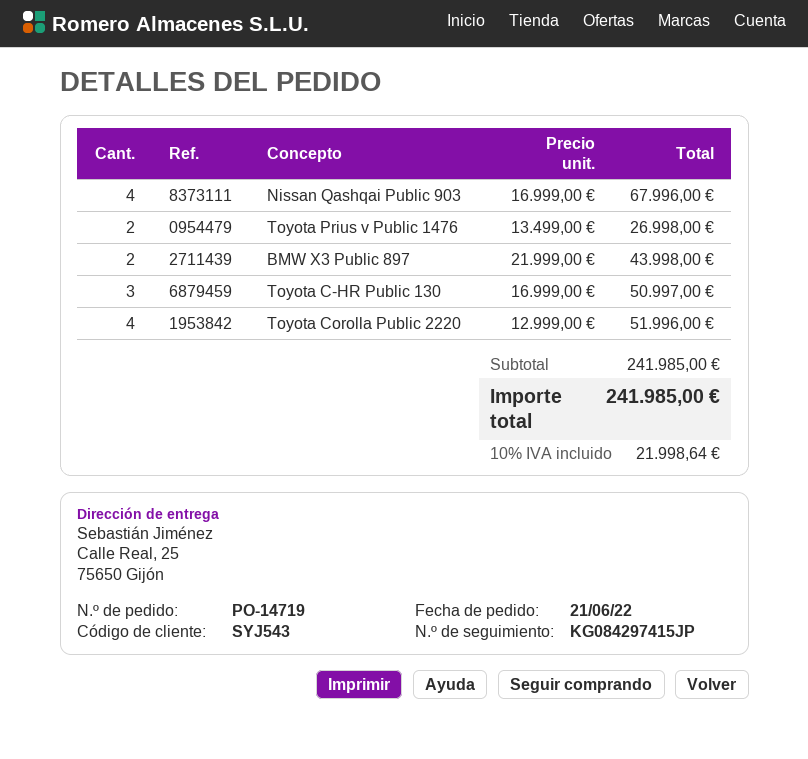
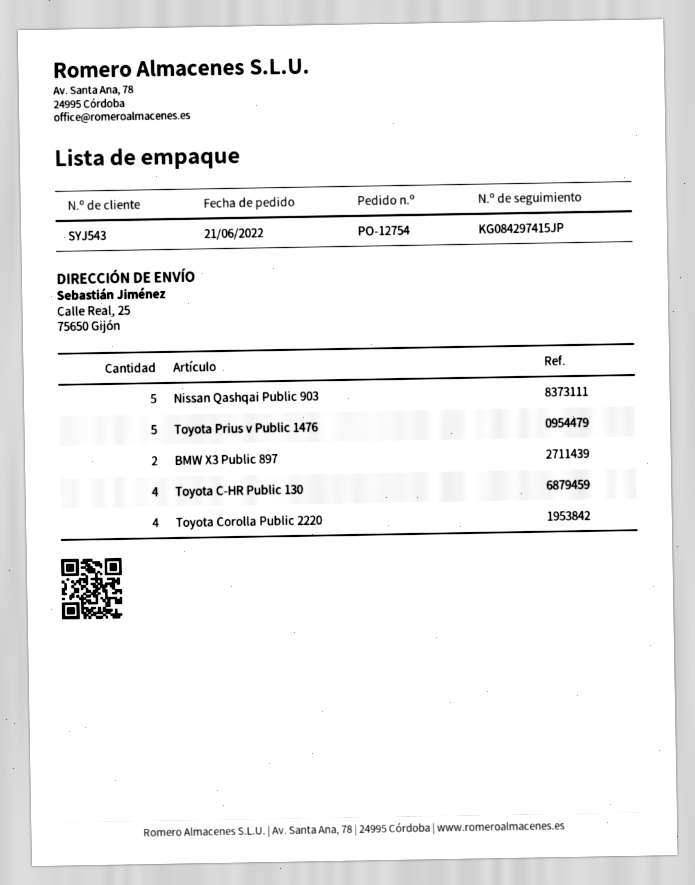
order number: PO-14719 -> PO-12754
Nissan Qashqai Public 903: 4 -> 5
Toyota Prius v Public 1476: 2 -> 5
Toyota C-HR Public 130: 3 -> 4

